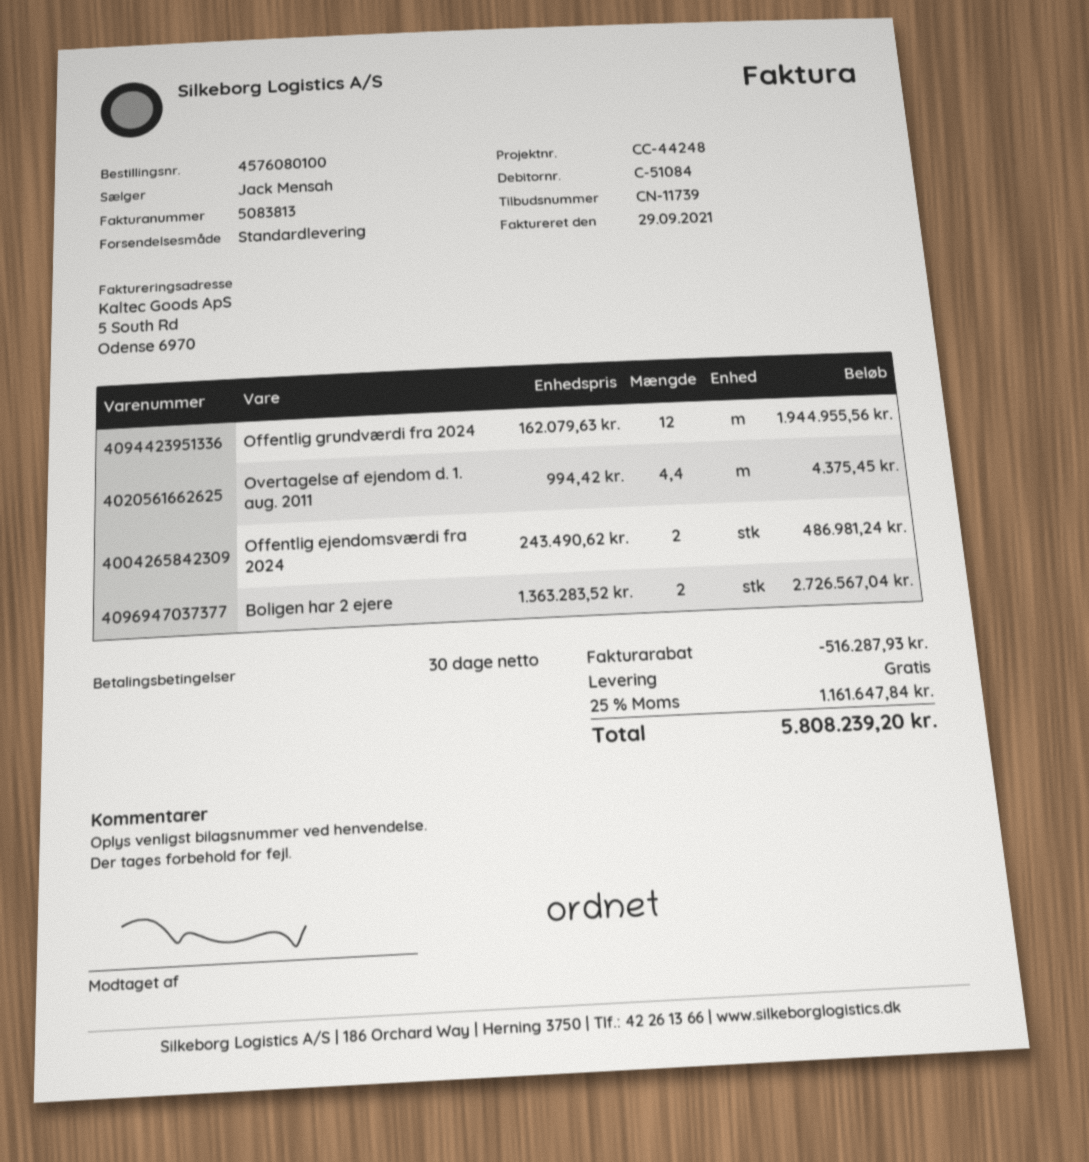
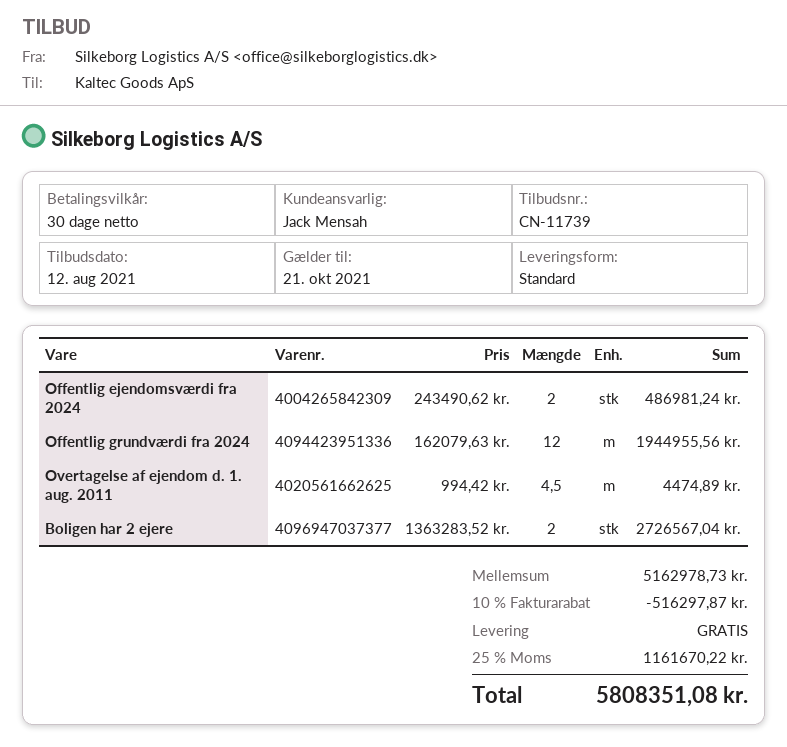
Overtagelse af ejendom d. 1. aug. 2011: 4.4 x 994.42 = 4375.45 -> 4.5 x 994.42 = 4474.89
discount: 516287.93 -> 516297.87
tax: 25% = 1161647.84 -> 25% = 1161670.22
total: 5808239.20 -> 5808351.08

